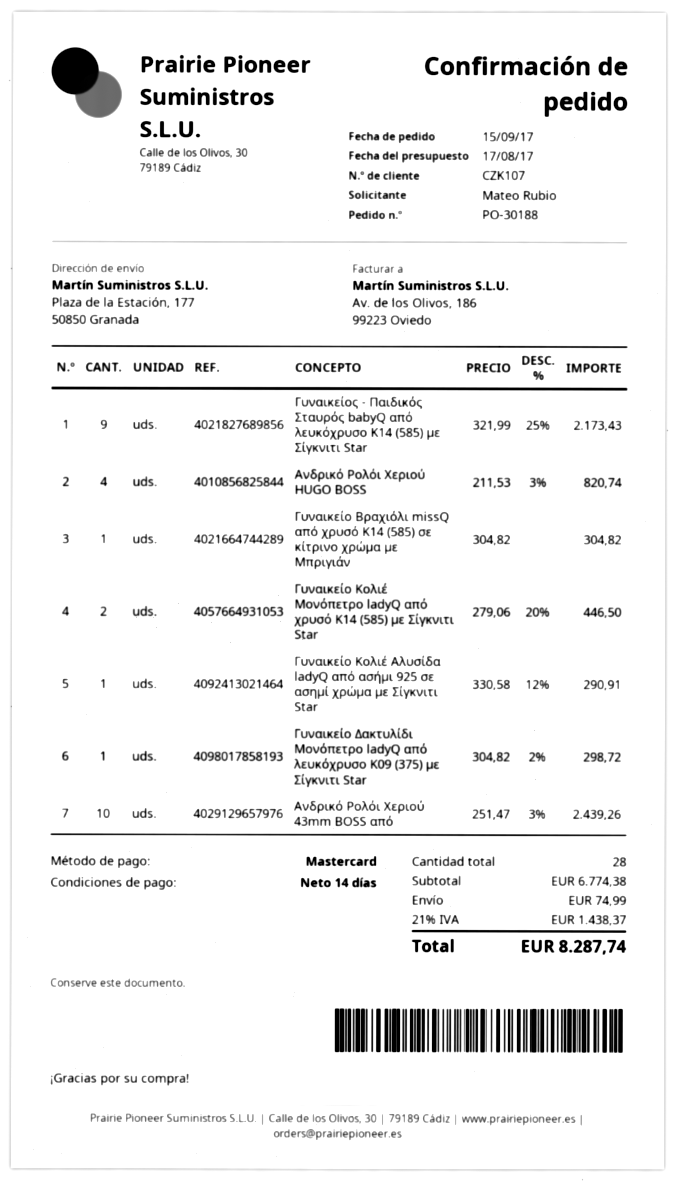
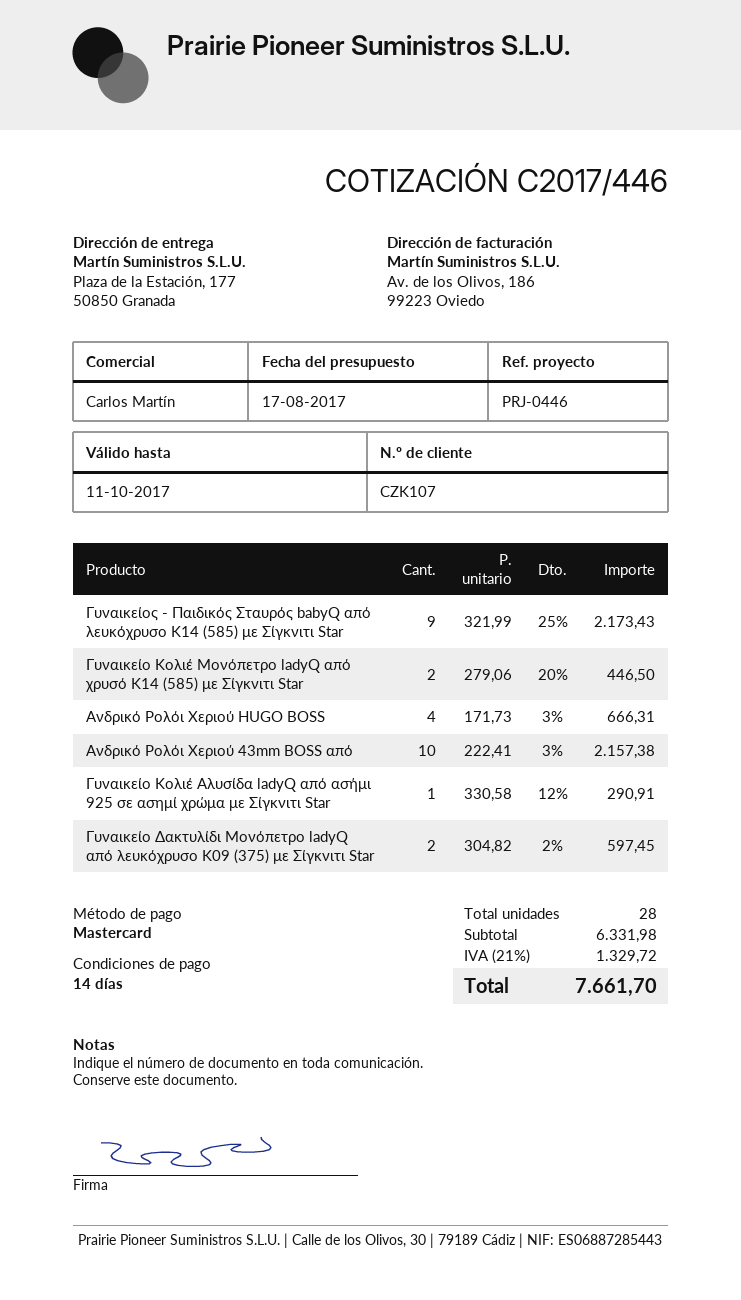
Ανδρικό Ρολόι Χεριού HUGO BOSS: 4 x 211.53 - 3% = 820.74 -> 4 x 171.73 - 3% = 666.31
Γυναικείο Βραχιόλι missQ από χρυσό Κ14 (585) σε κίτρινο χρώμα με Μπριγιάν: 1 x 304.82 = 304.82 -> none
Γυναικείο Δακτυλίδι Μονόπετρο ladyQ από λευκόχρυσο Κ09 (375) με Σίγκνιτι Star: 1 x 304.82 - 2% = 298.72 -> 2 x 304.82 - 2% = 597.45
Ανδρικό Ρολόι Χεριού 43mm BOSS από: 10 x 251.47 - 3% = 2439.26 -> 10 x 222.41 - 3% = 2157.38
subtotal: 6774.38 -> 6331.98
shipping: 74.99 -> none
tax: 21% = 1438.37 -> 21% = 1329.72
total: 8287.74 -> 7661.70

